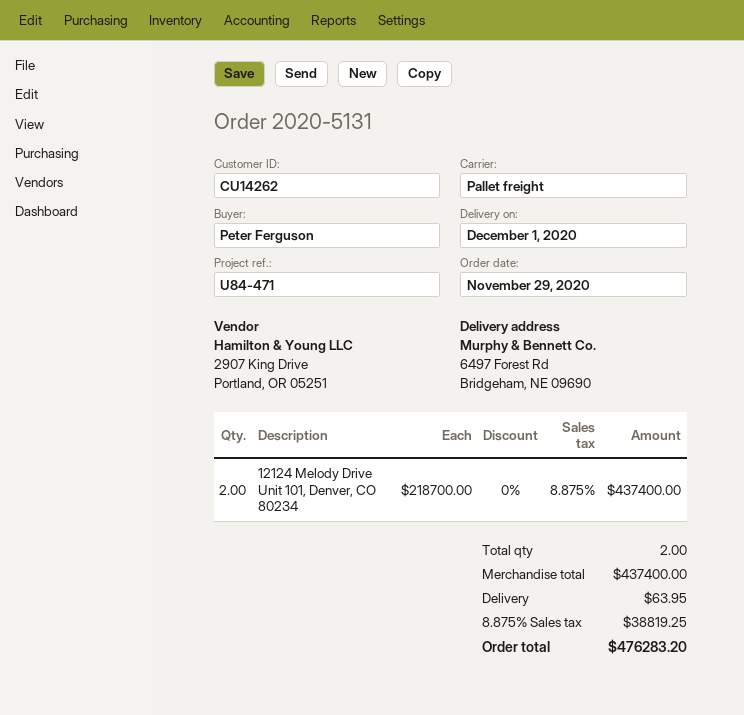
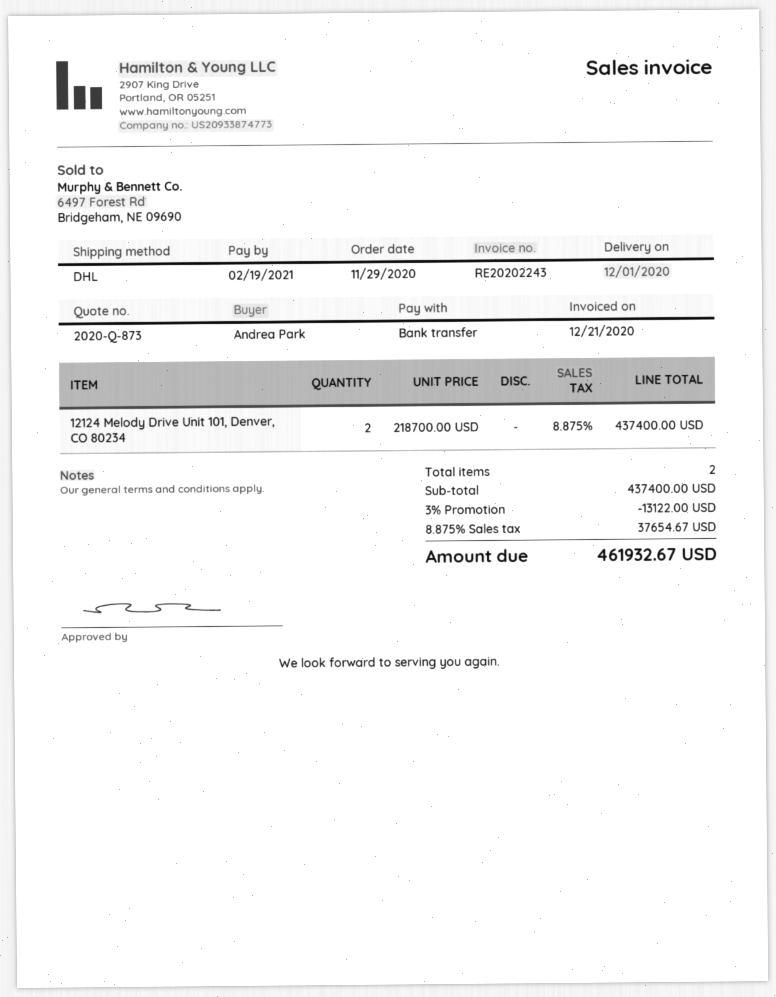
ordered by: Peter Ferguson -> Andrea Park
shipping method: pallet freight -> DHL
discount: none -> 3% = 13122.00
shipping: 63.95 -> none
tax: 8.875% = 38819.25 -> 8.875% = 37654.67
total: 476283.20 -> 461932.67

